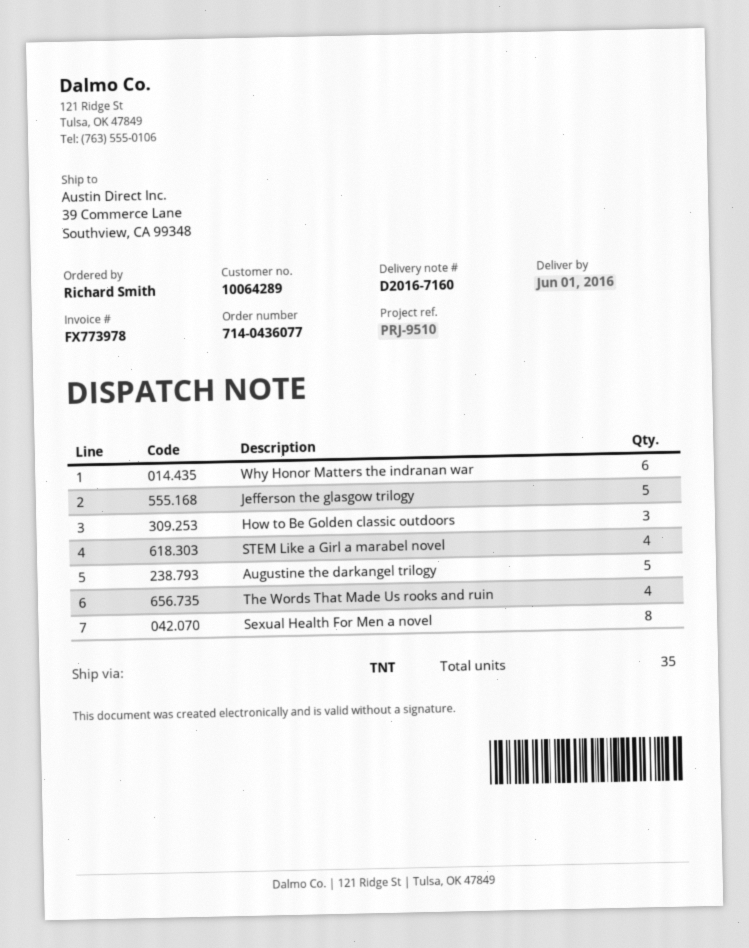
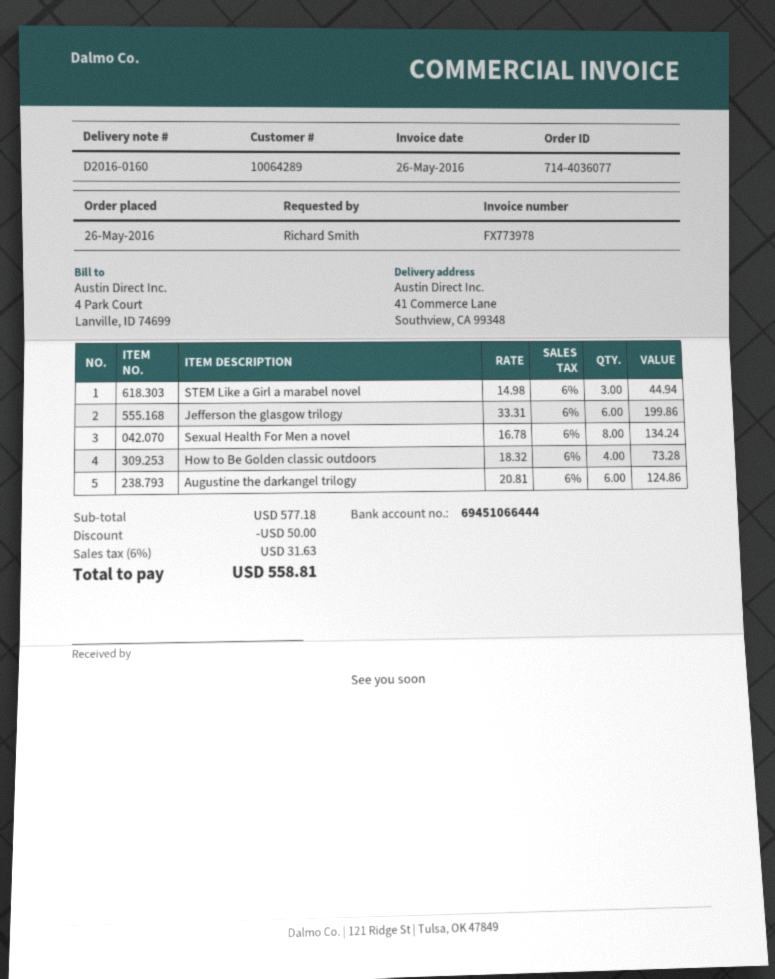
order number: 714-0436077 -> 714-4036077
delivery note number: D2016-7160 -> D2016-0160
ship to: 39 Commerce Lane, Southview, CA 99348 -> 41 Commerce Lane, Southview, CA 99348
Why Honor Matters the indranan war: 6 -> none
Jefferson the glasgow trilogy: 5 -> 6
How to Be Golden classic outdoors: 3 -> 4
STEM Like a Girl a marabel novel: 4 -> 3
Augustine the darkangel trilogy: 5 -> 6
The Words That Made Us rooks and ruin: 4 -> none

